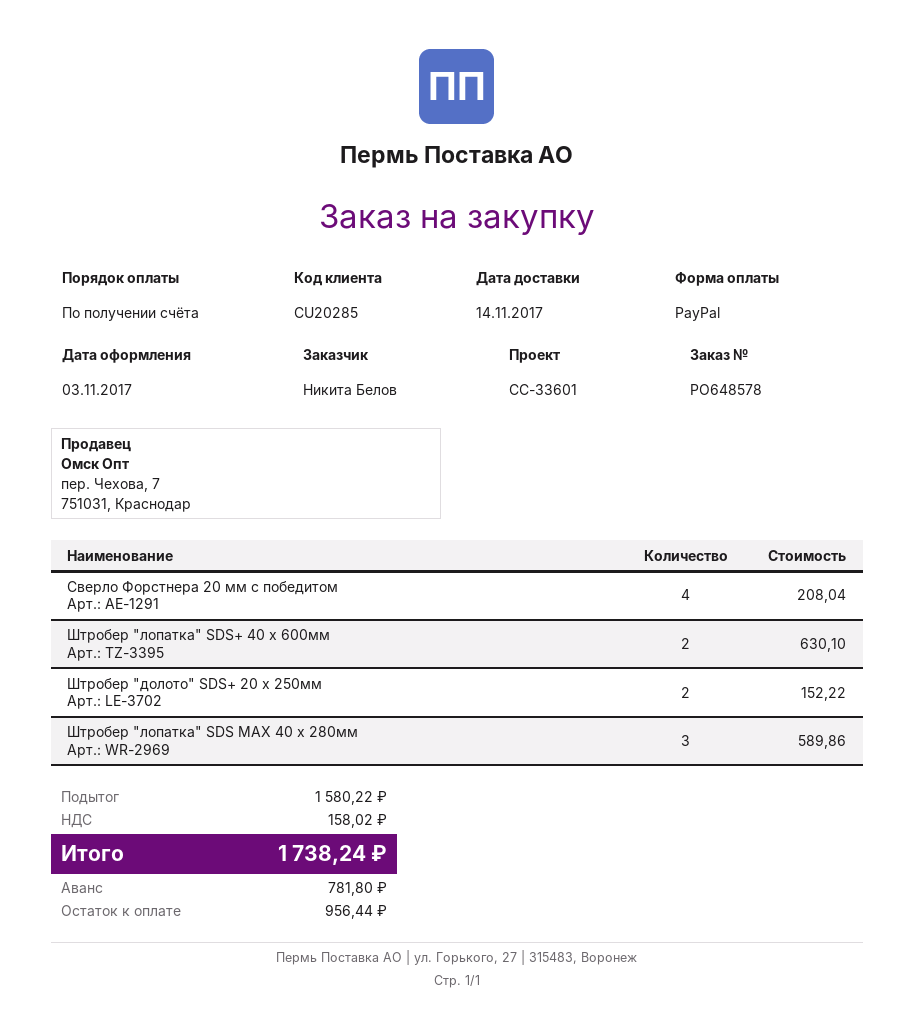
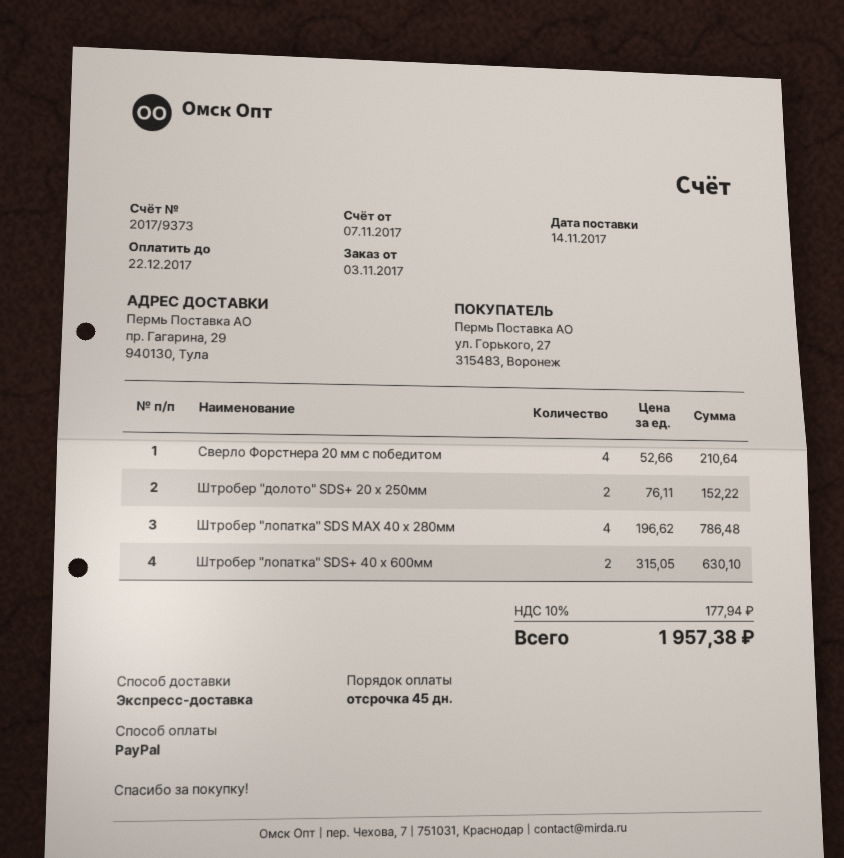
payment terms: on receipt -> 45 days
Сверло Форстнера 20 мм с победитом: 4 for 208.04 -> 4 for 210.64
Штробер "лопатка" SDS МАХ 40 х 280мм: 3 for 589.86 -> 4 for 786.48
tax: 158.02 -> 177.94
total: 1738.24 -> 1957.38

